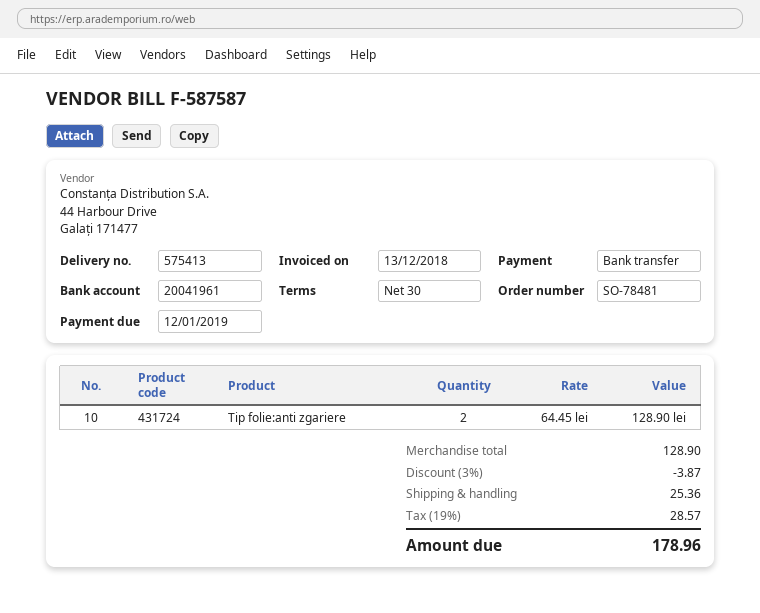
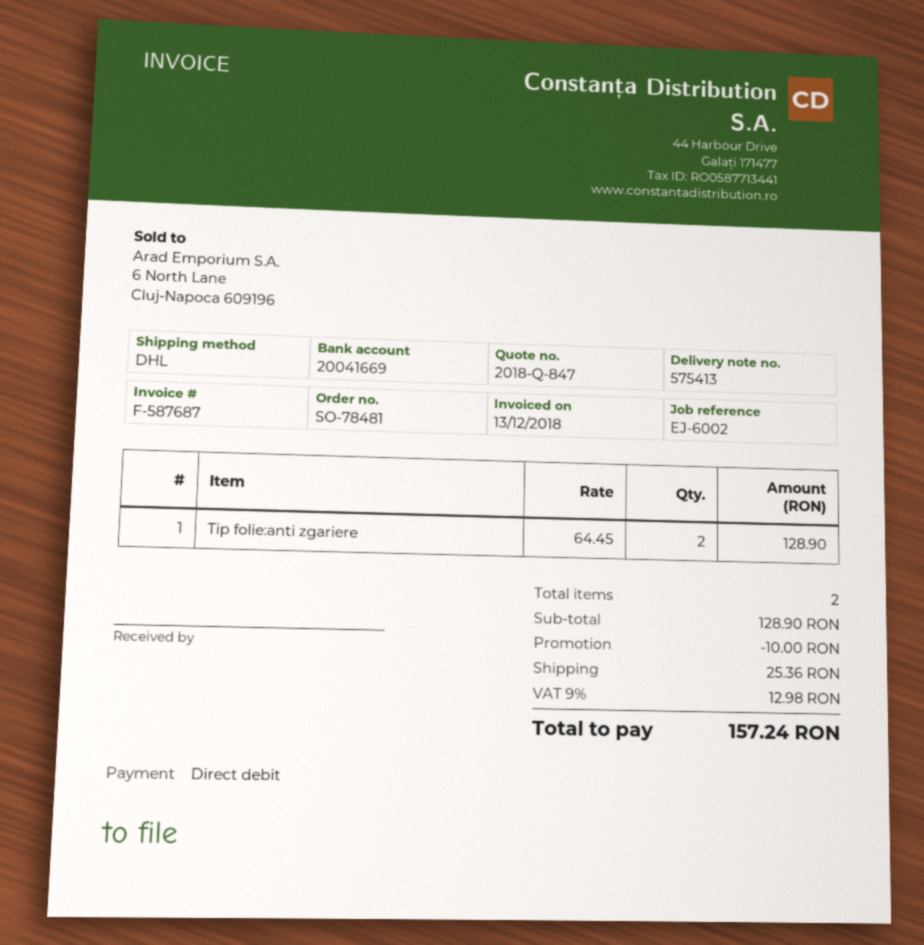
invoice number: F-587587 -> F-587687
payment method: bank transfer -> direct debit
bank account: 20041961 -> 20041669
discount: 3.87 -> 10.00
tax: 19% = 28.57 -> 9% = 12.98
total: 178.96 -> 157.24

